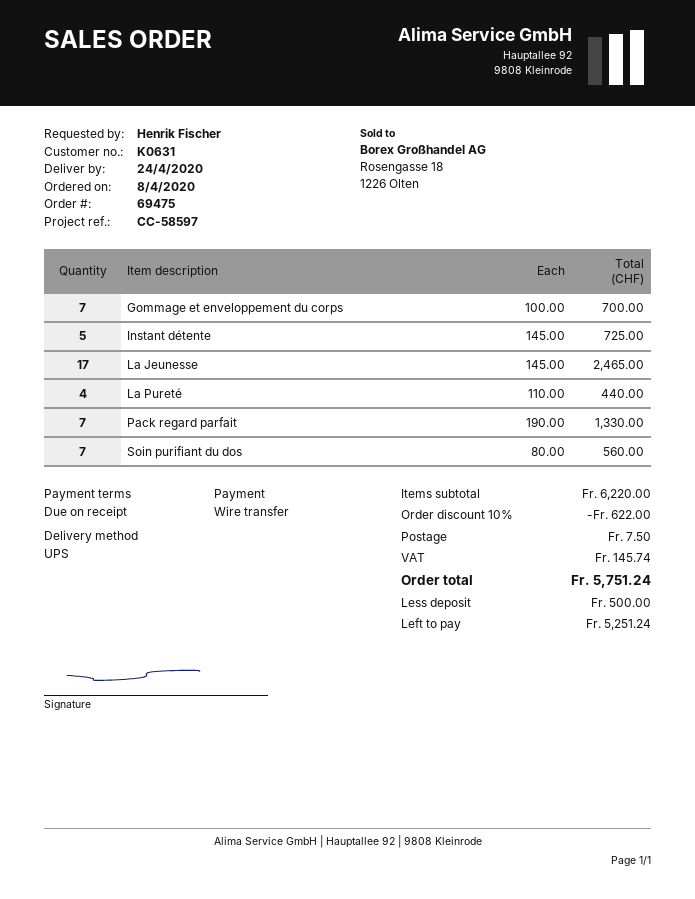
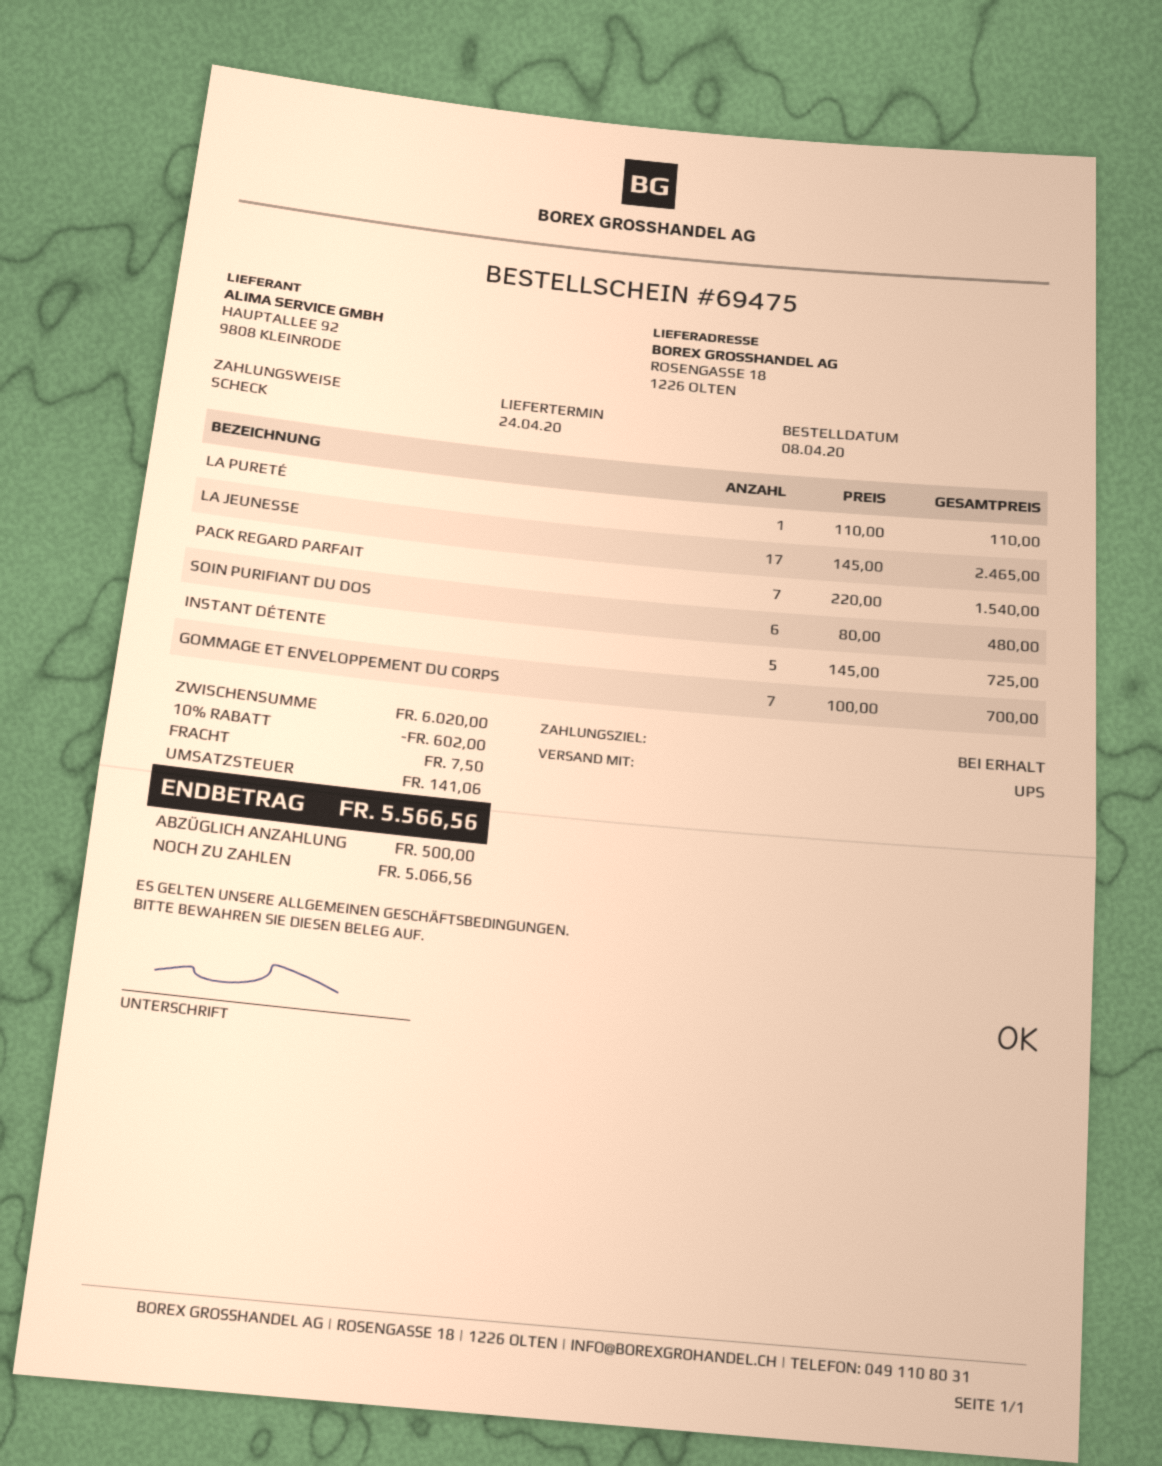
payment method: bank transfer -> cheque
La Pureté: 4 x 110.00 = 440.00 -> 1 x 110.00 = 110.00
Pack regard parfait: 7 x 190.00 = 1330.00 -> 7 x 220.00 = 1540.00
Soin purifiant du dos: 7 x 80.00 = 560.00 -> 6 x 80.00 = 480.00
subtotal: 6220.00 -> 6020.00
discount: 10% = 622.00 -> 10% = 602.00
tax: 145.74 -> 141.06
total: 5751.24 -> 5566.56
balance: 5251.24 -> 5066.56

